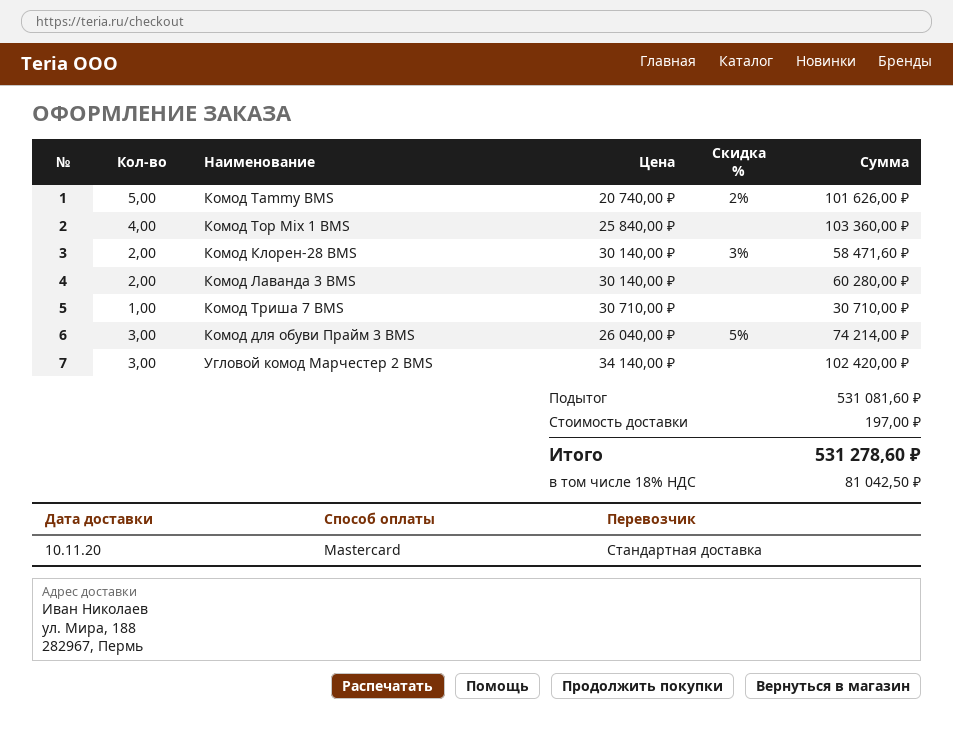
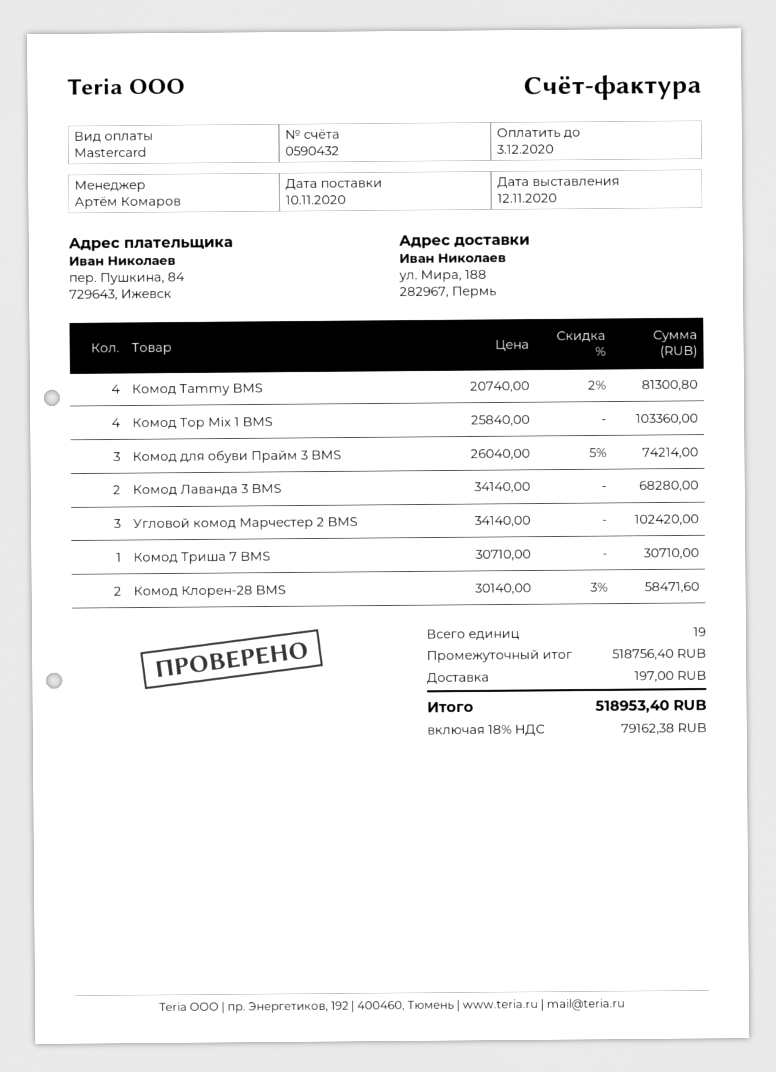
Комод Tammy BMS: 5 x 20740.00 - 2% = 101626.00 -> 4 x 20740.00 - 2% = 81300.80
Комод Лаванда 3 BMS: 2 x 30140.00 = 60280.00 -> 2 x 34140.00 = 68280.00
subtotal: 531081.60 -> 518756.40
tax: 18% = 81042.50 -> 18% = 79162.38
total: 531278.60 -> 518953.40

